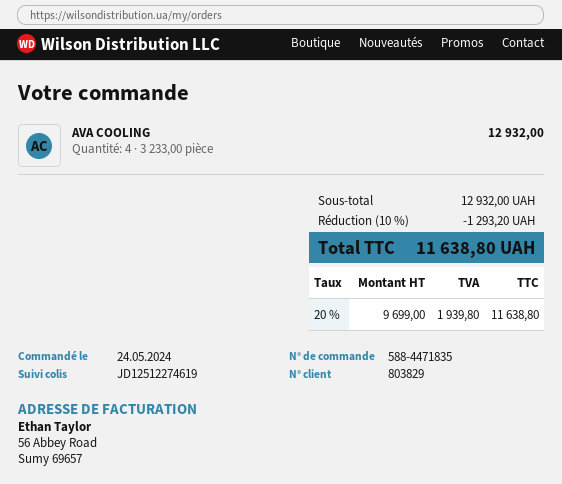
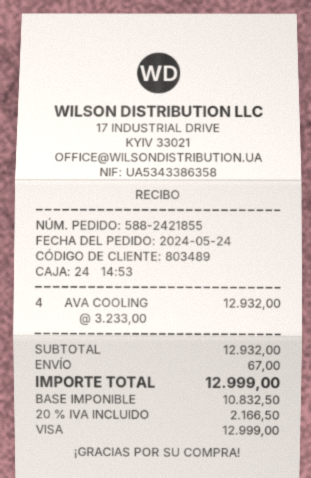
order number: 588-4471835 -> 588-2421855
customer number: 803829 -> 803489
discount: 10% = 1293.20 -> none
shipping: none -> 67.00
net: 9699.00 -> 10832.50
tax: 20% = 1939.80 -> 20% = 2166.50
total: 11638.80 -> 12999.00

